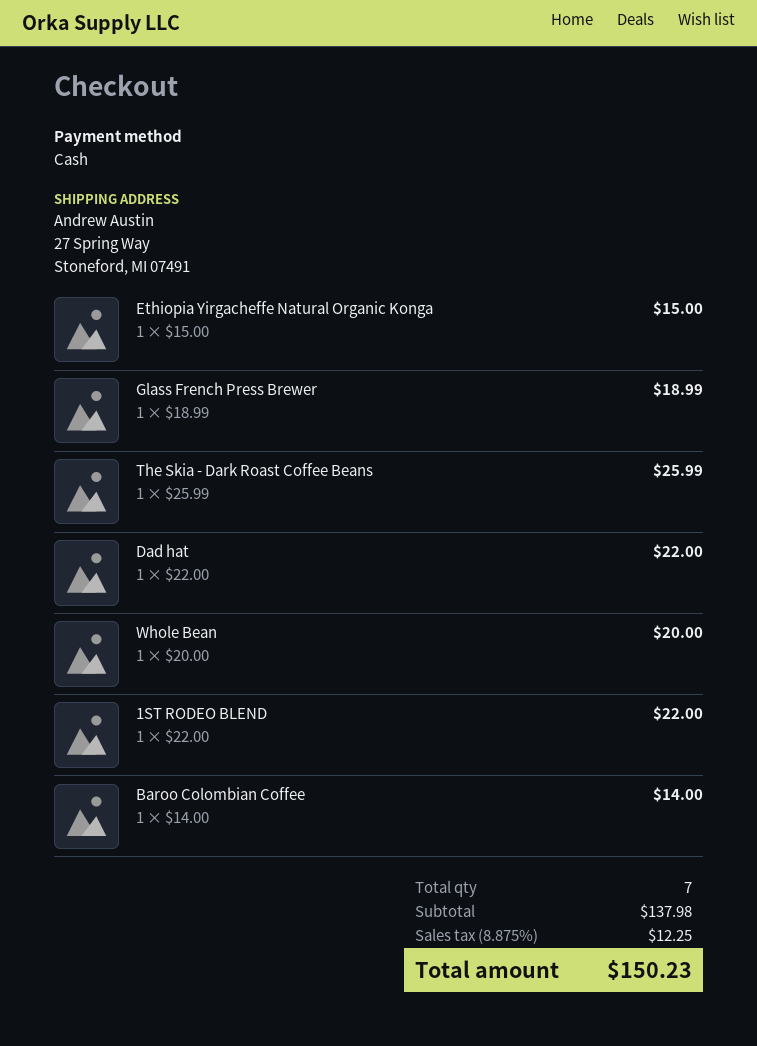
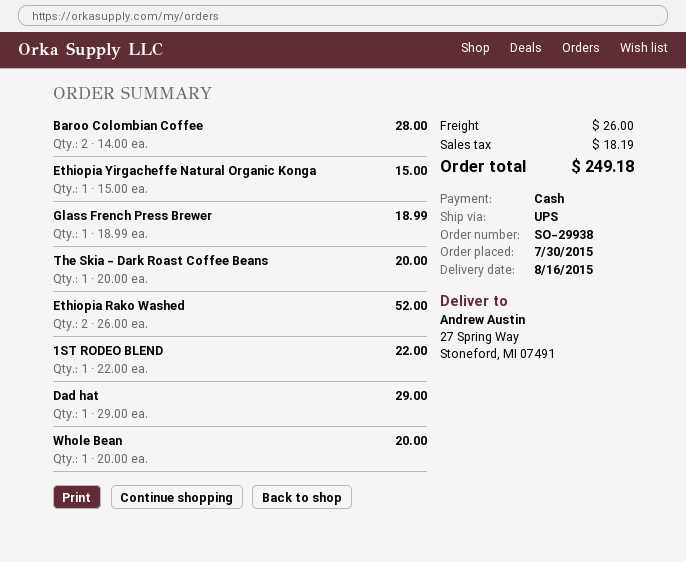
The Skia - Dark Roast Coffee Beans: 1 x 25.99 = 25.99 -> 1 x 20.00 = 20.00
Dad hat: 1 x 22.00 = 22.00 -> 1 x 29.00 = 29.00
Baroo Colombian Coffee: 1 x 14.00 = 14.00 -> 2 x 14.00 = 28.00
Ethiopia Rako Washed: none -> 2 x 26.00 = 52.00
shipping: none -> 26.00
tax: 12.25 -> 18.19
total: 150.23 -> 249.18

